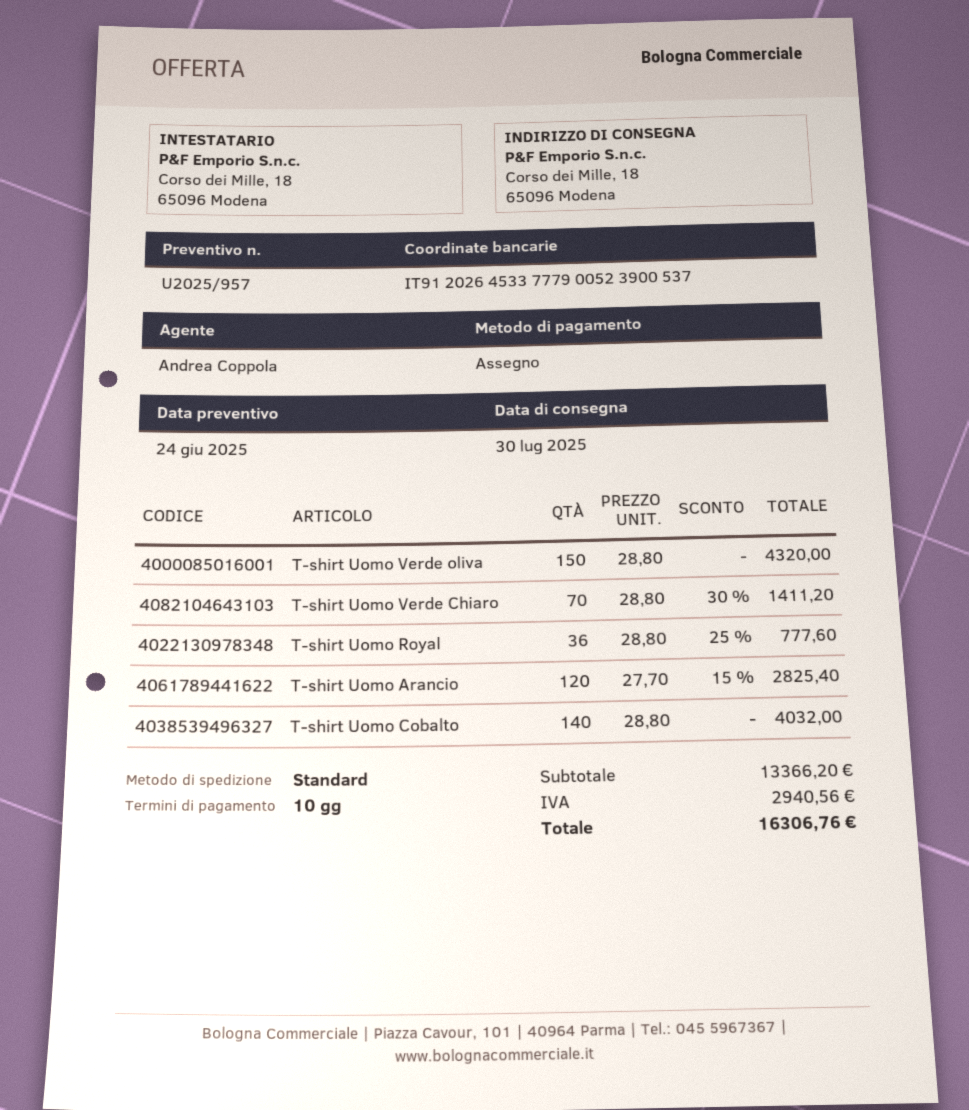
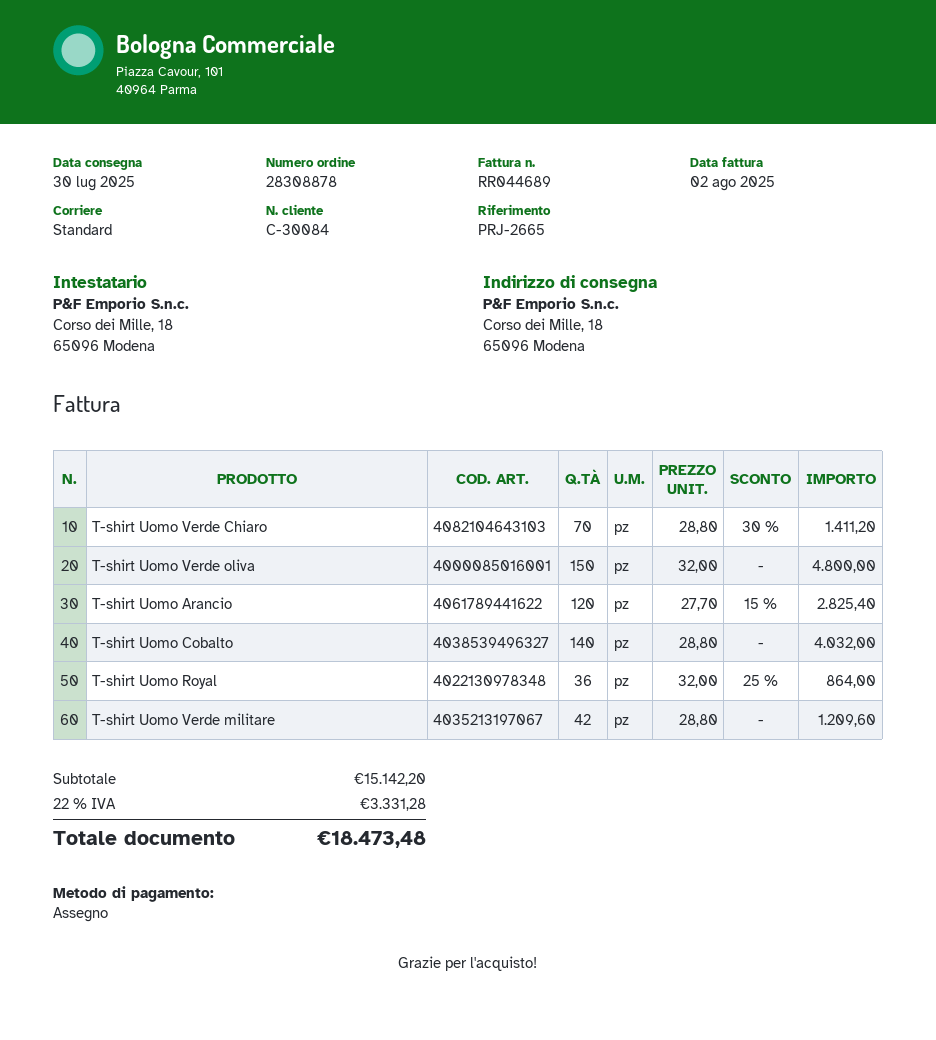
T-shirt Uomo Verde oliva: 150 x 28.80 = 4320.00 -> 150 x 32.00 = 4800.00
T-shirt Uomo Royal: 36 x 28.80 - 25% = 777.60 -> 36 x 32.00 - 25% = 864.00
T-shirt Uomo Verde militare: none -> 42 x 28.80 = 1209.60
subtotal: 13366.20 -> 15142.20
tax: 2940.56 -> 3331.28
total: 16306.76 -> 18473.48

